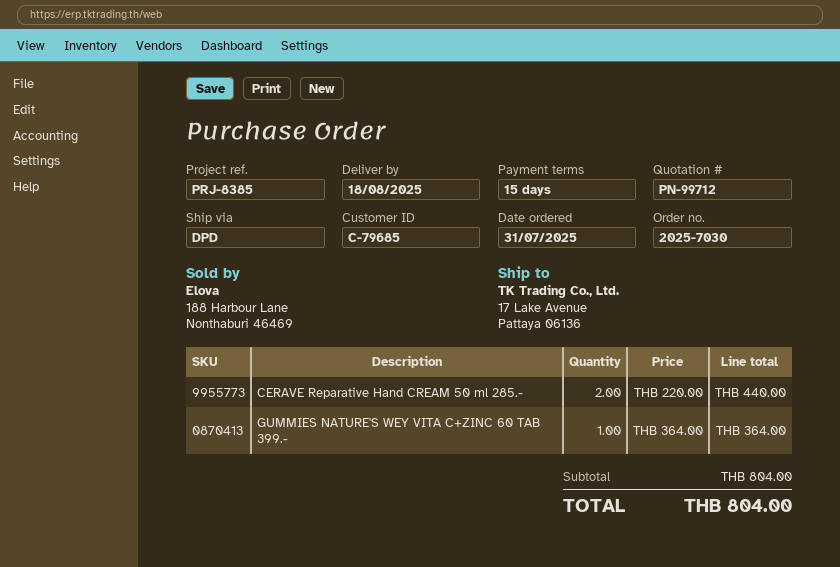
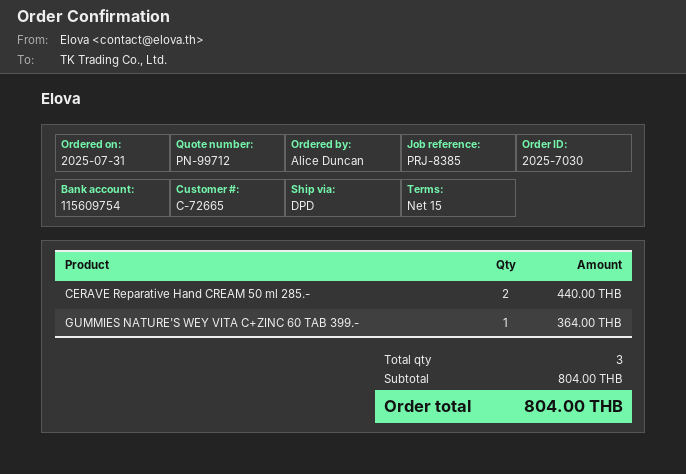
customer number: C-79685 -> C-72665

